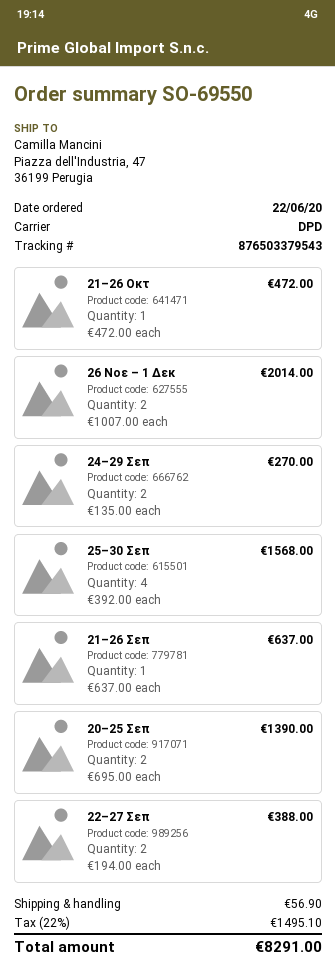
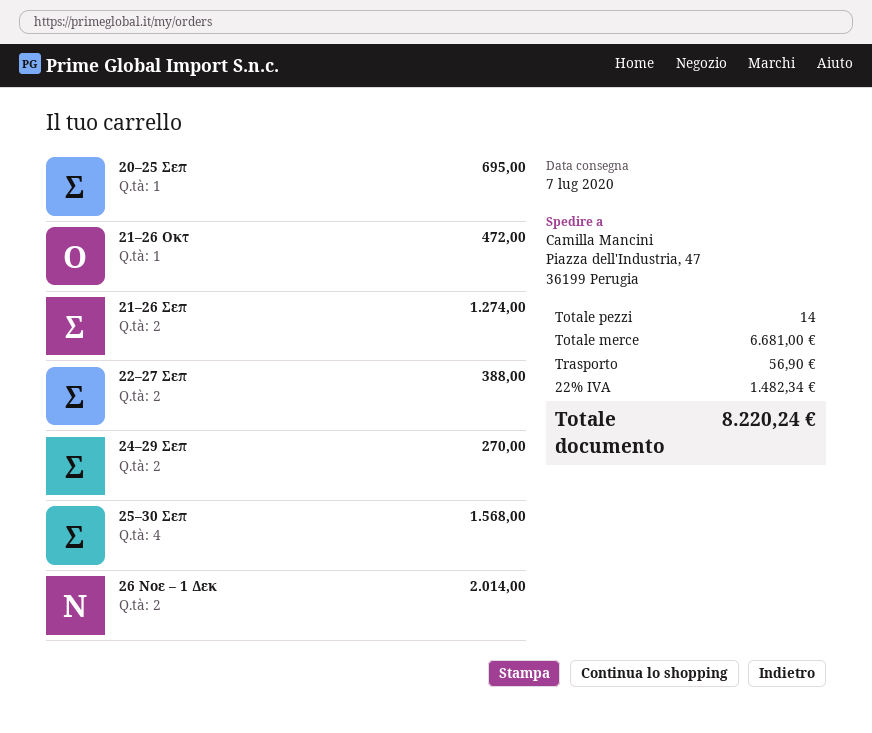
21–26 Σεπ: 1 for 637.00 -> 2 for 1274.00
20–25 Σεπ: 2 for 1390.00 -> 1 for 695.00
tax: 22% = 1495.10 -> 22% = 1482.34
total: 8291.00 -> 8220.24

